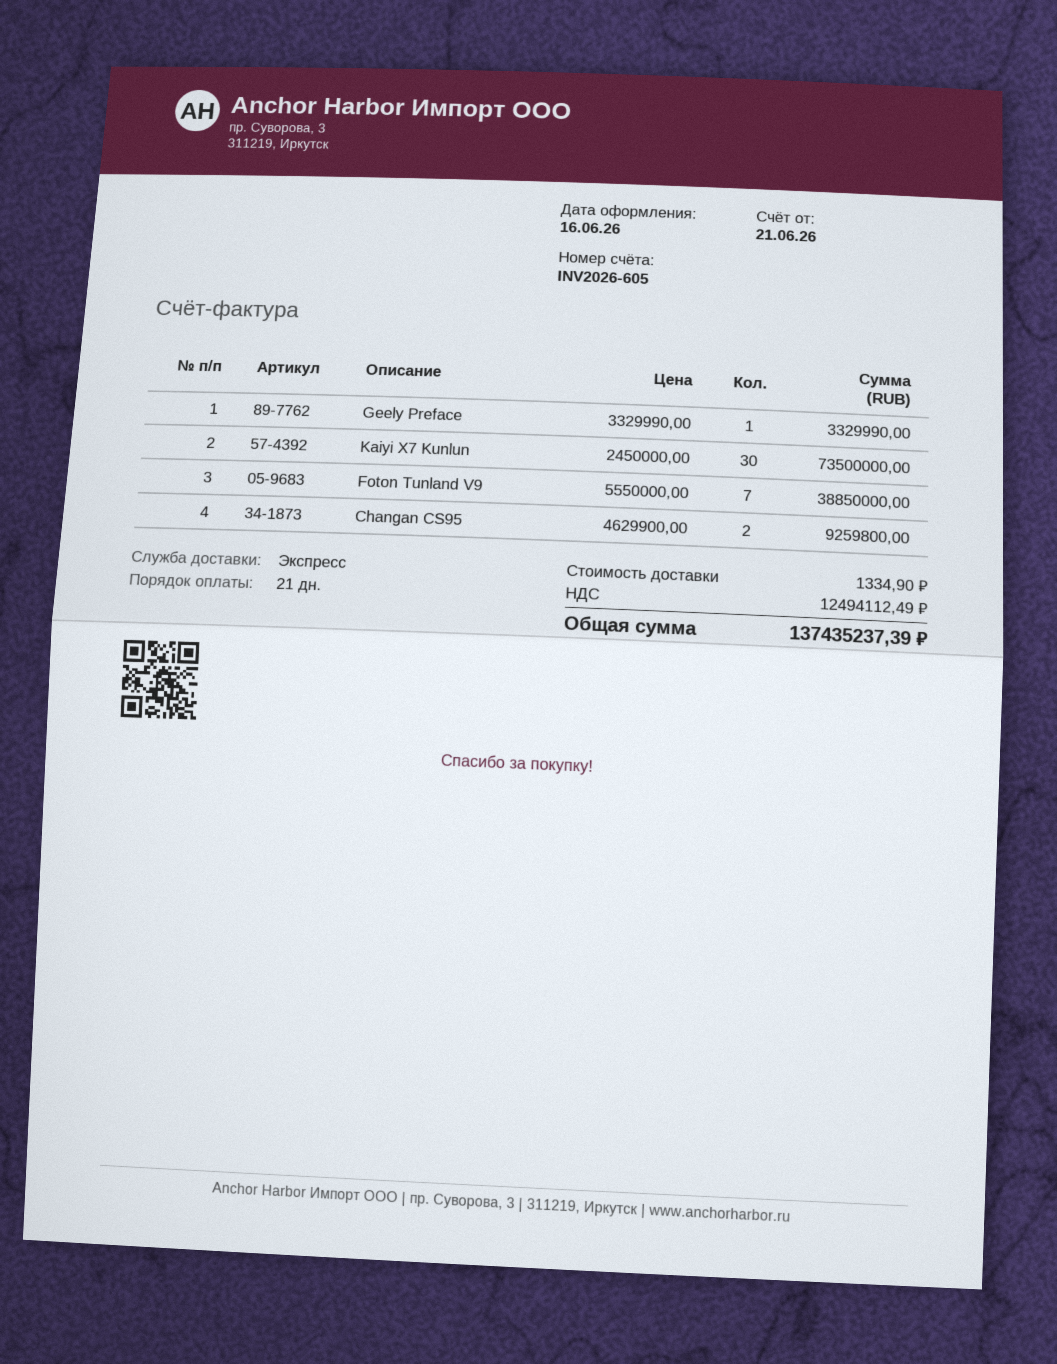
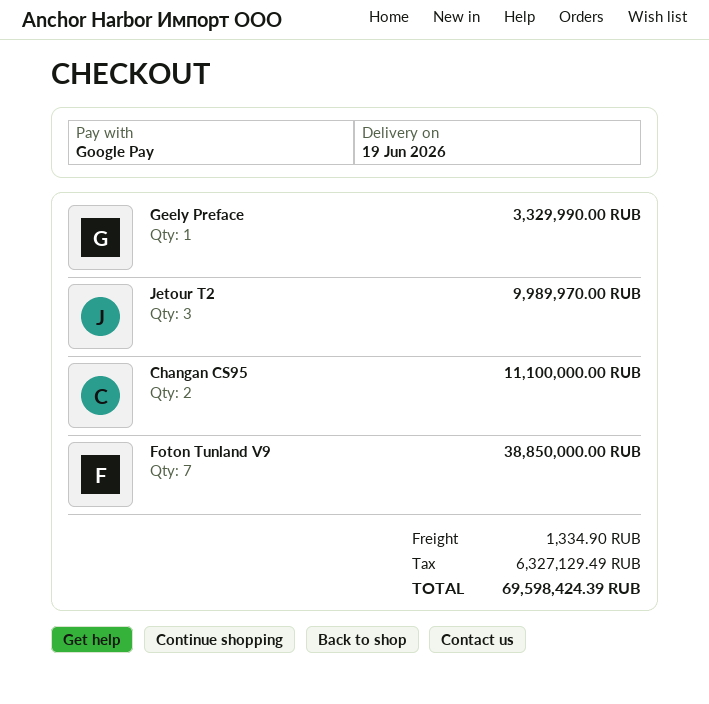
Kaiyi X7 Kunlun: 30 for 73500000.00 -> none
Changan CS95: 2 for 9259800.00 -> 2 for 11100000.00
Jetour T2: none -> 3 for 9989970.00
tax: 12494112.49 -> 6327129.49
total: 137435237.39 -> 69598424.39

